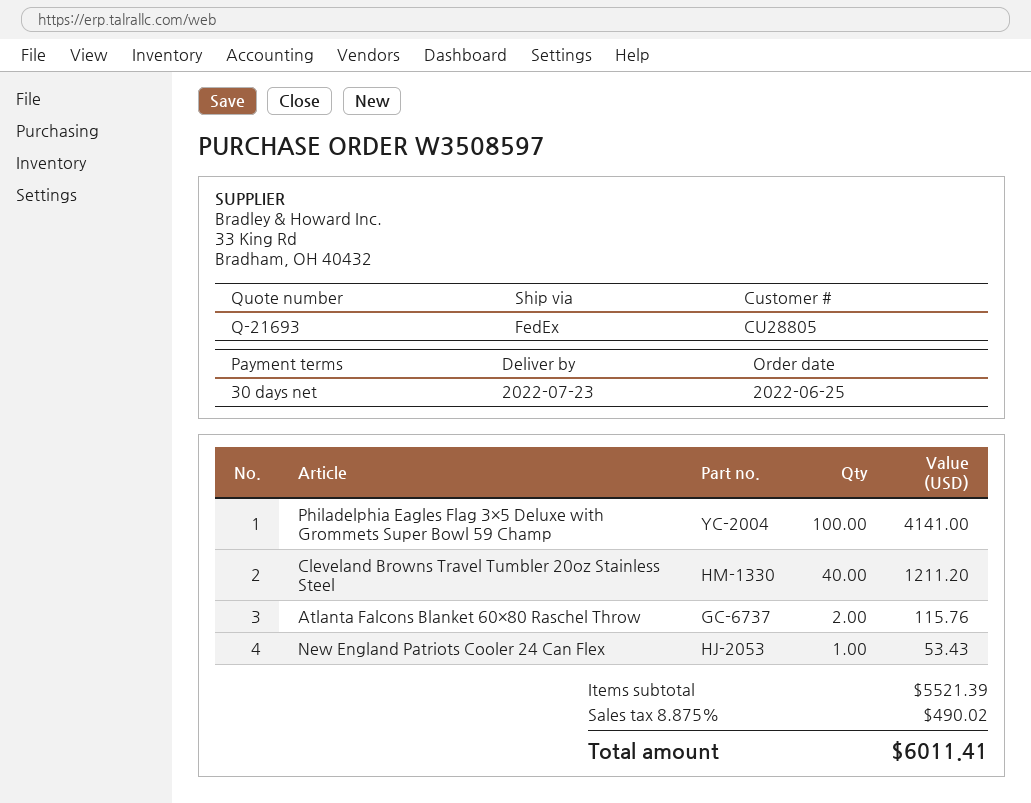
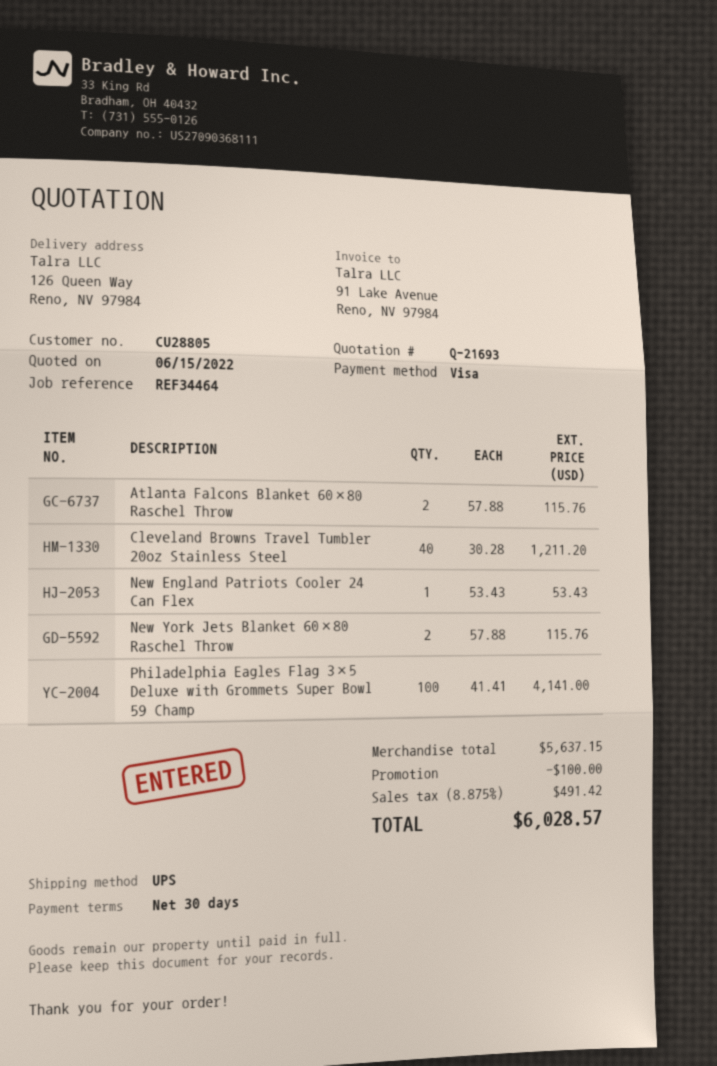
shipping method: FedEx -> UPS
New York Jets Blanket 60×80 Raschel Throw: none -> 2 for 115.76
subtotal: 5521.39 -> 5637.15
discount: none -> 100.00
tax: 8.875% = 490.02 -> 8.875% = 491.42
total: 6011.41 -> 6028.57

